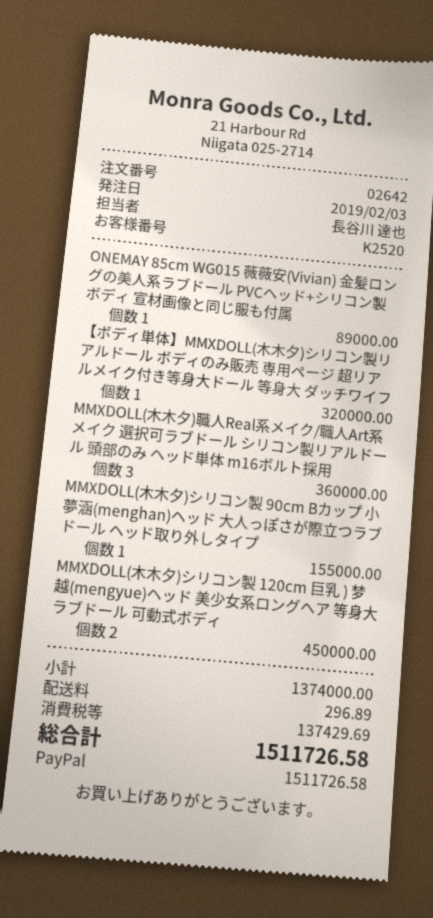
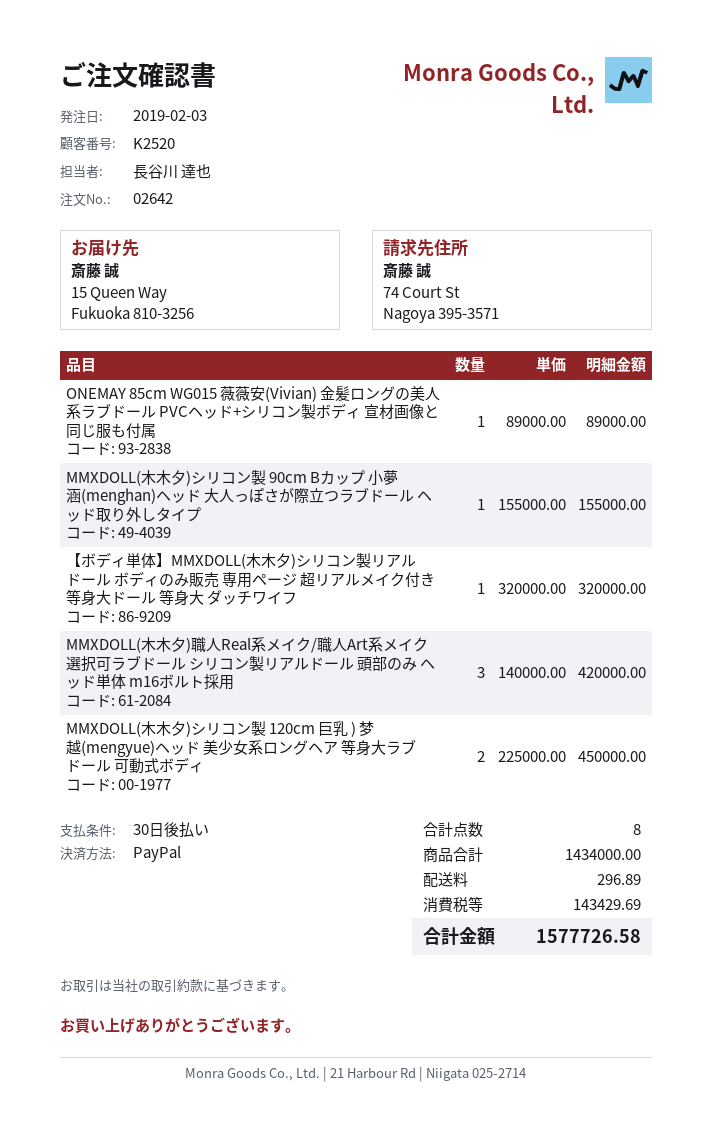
MMXDOLL(木木夕)職人Real系メイク/職人Art系メイク 選択可ラブドール シリコン製リアルドール 頭部のみ ヘッド単体 m16ボルト採用: 3 for 360000.00 -> 3 for 420000.00
subtotal: 1374000.00 -> 1434000.00
tax: 137429.69 -> 143429.69
total: 1511726.58 -> 1577726.58

